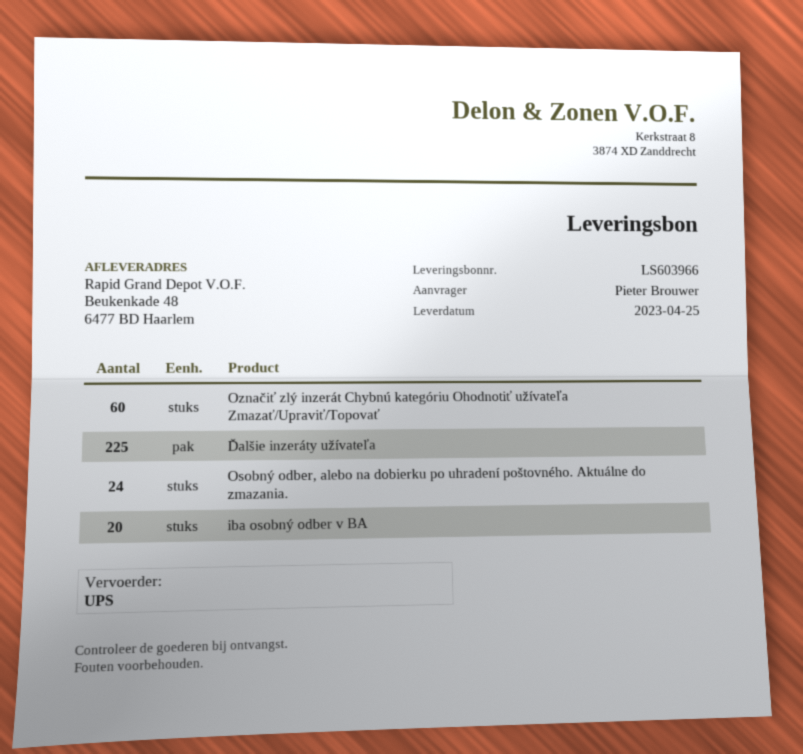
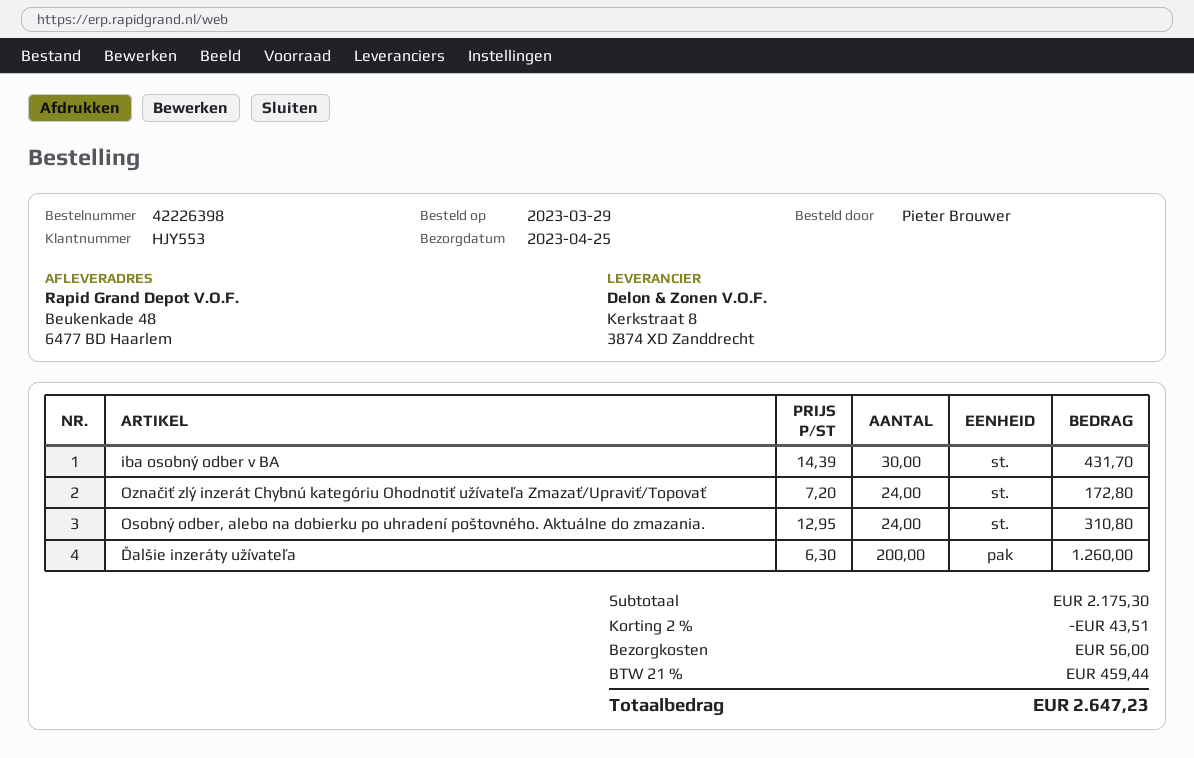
Označiť zlý inzerát Chybnú kategóriu Ohodnotiť užívateľa Zmazať/Upraviť/Topovať: 60 -> 24
Ďalšie inzeráty užívateľa: 225 -> 200
iba osobný odber v BA: 20 -> 30

